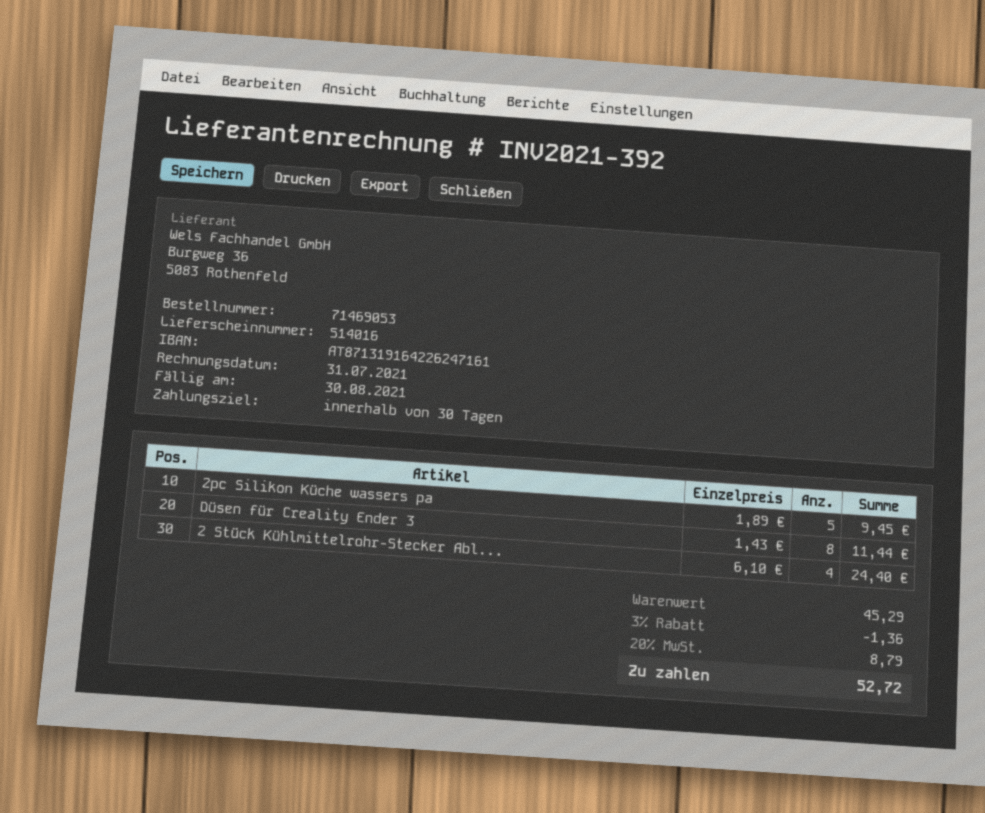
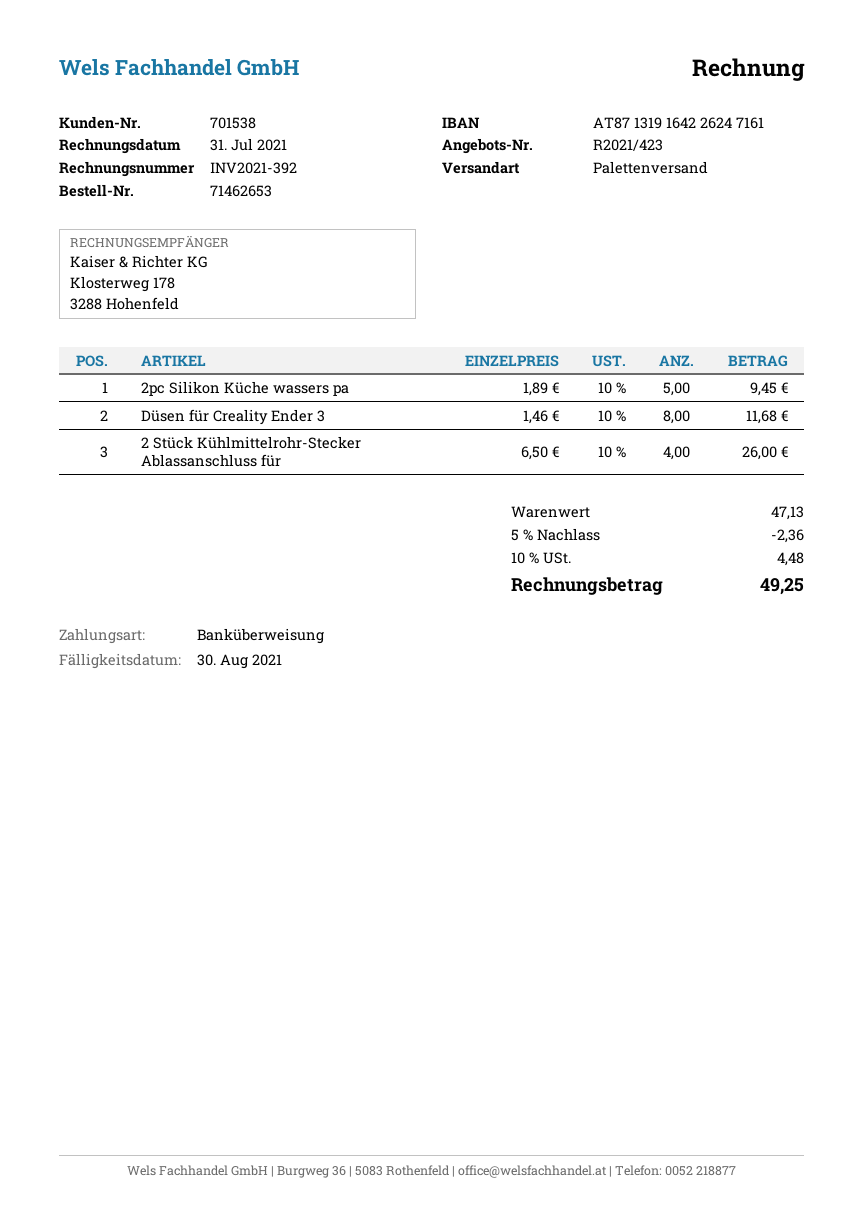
order number: 71469053 -> 71462653
Düsen für Creality Ender 3: 8 x 1.43 = 11.44 -> 8 x 1.46 = 11.68
2 Stück Kühlmittelrohr-Stecker Abl...: 4 x 6.10 = 24.40 -> 4 x 6.50 = 26.00
subtotal: 45.29 -> 47.13
discount: 3% = 1.36 -> 5% = 2.36
tax: 20% = 8.79 -> 10% = 4.48
total: 52.72 -> 49.25

